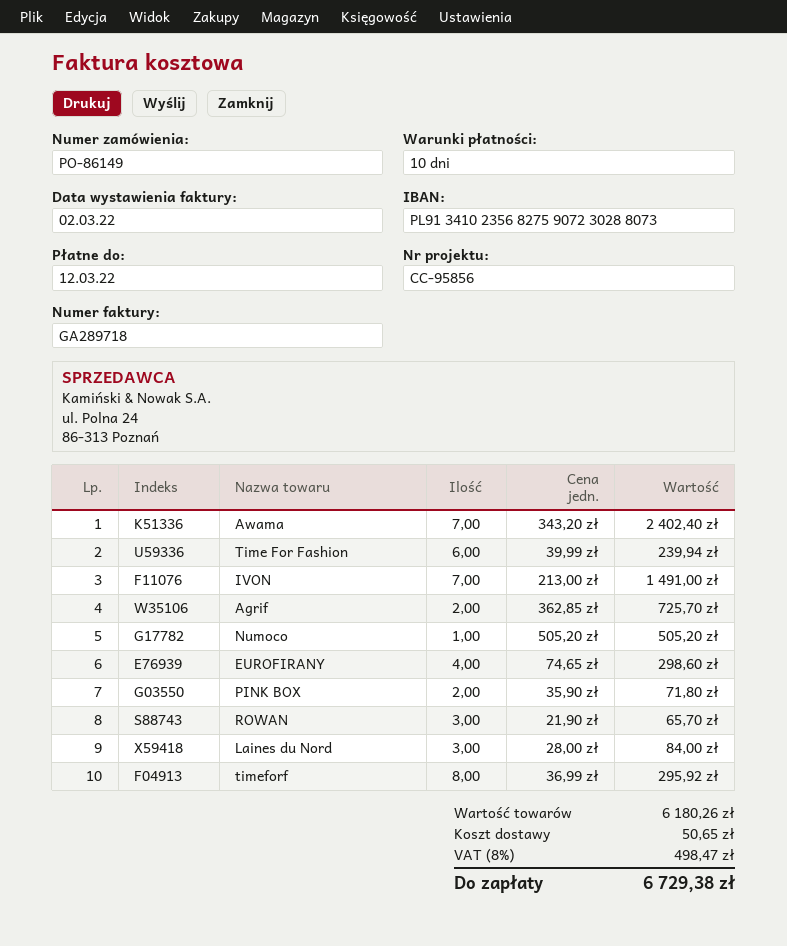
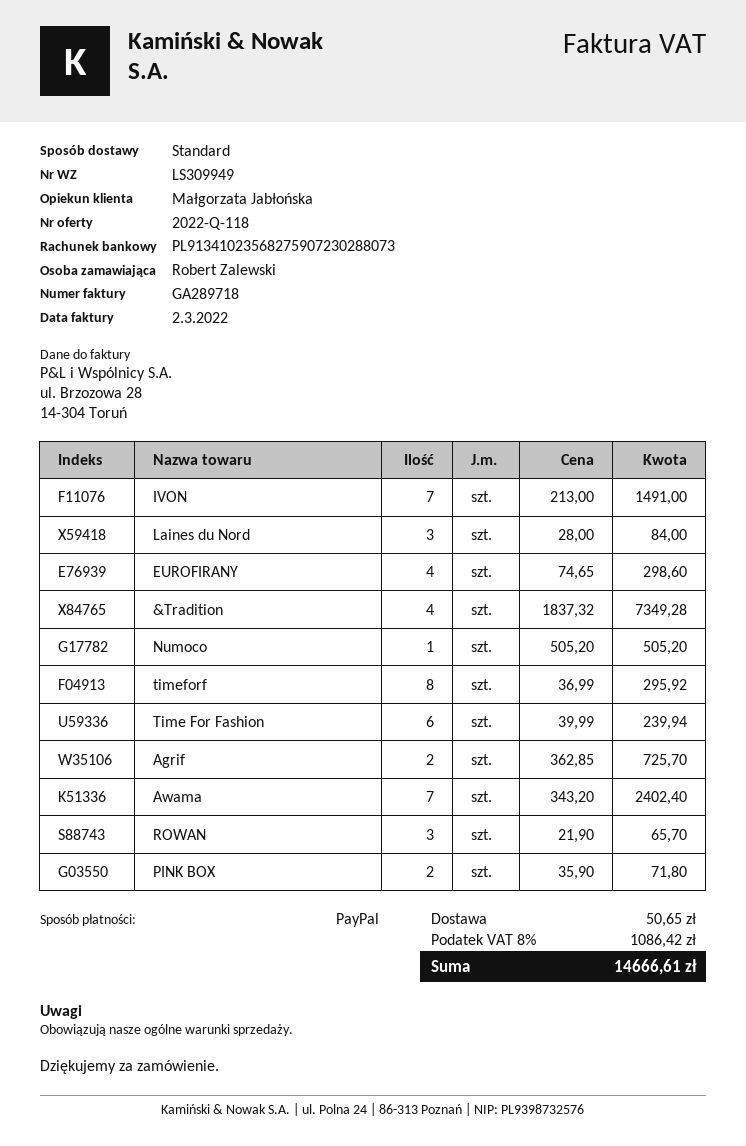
&Tradition: none -> 4 x 1837.32 = 7349.28
tax: 8% = 498.47 -> 8% = 1086.42
total: 6729.38 -> 14666.61

